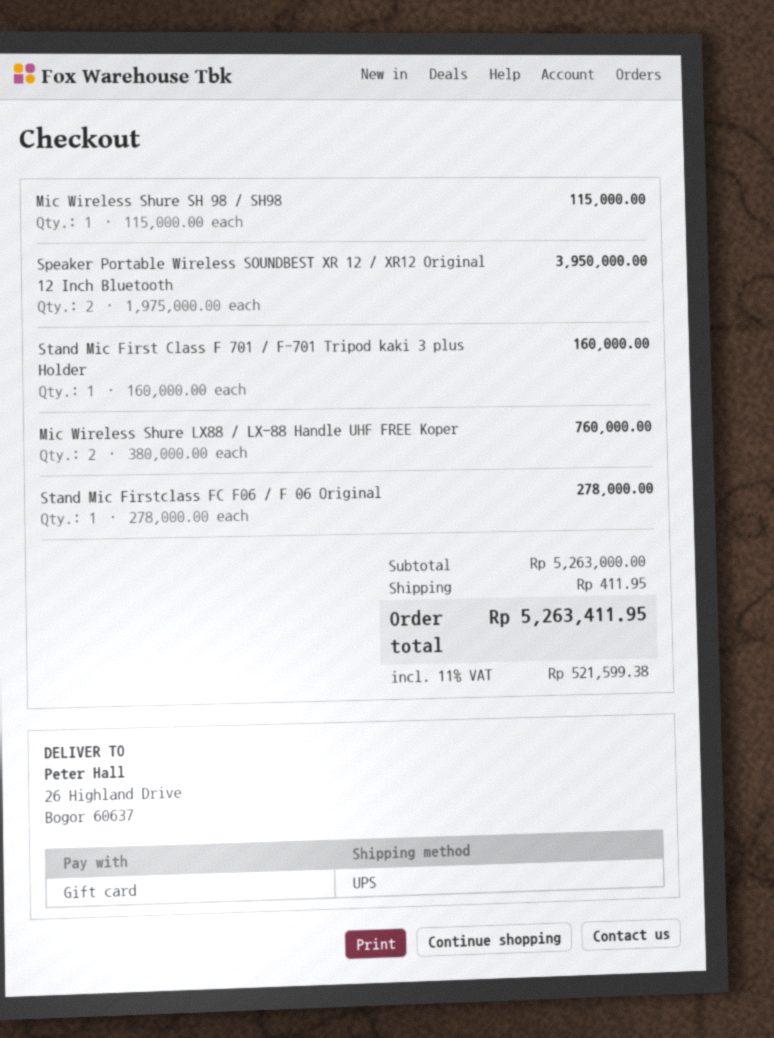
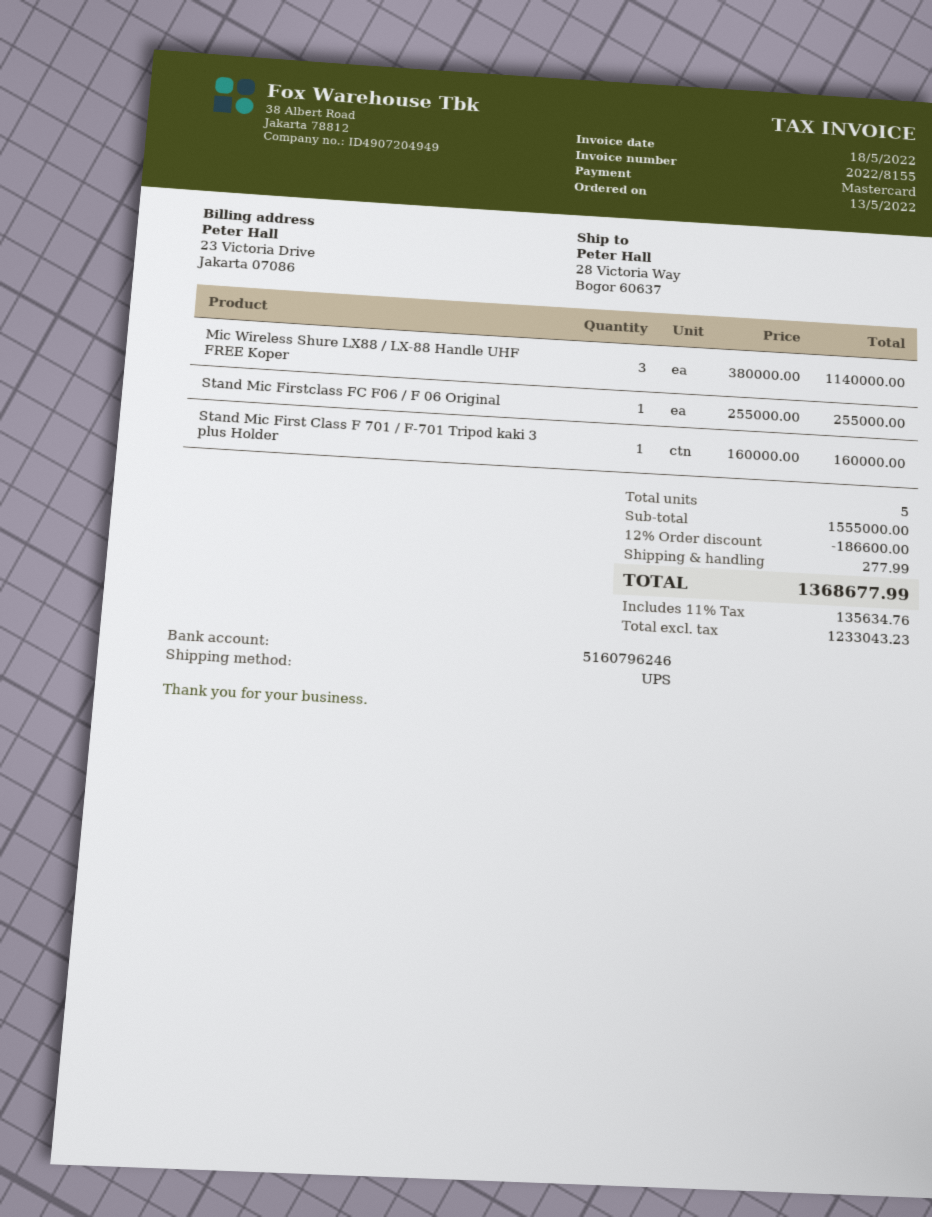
payment method: gift card -> Mastercard
ship to: 26 Highland Drive, Bogor 60637 -> 28 Victoria Way, Bogor 60637
Mic Wireless Shure SH 98 / SH98: 1 x 115000.00 = 115000.00 -> none
Speaker Portable Wireless SOUNDBEST XR 12 / XR12 Original 12 Inch Bluetooth: 2 x 1975000.00 = 3950000.00 -> none
Mic Wireless Shure LX88 / LX-88 Handle UHF FREE Koper: 2 x 380000.00 = 760000.00 -> 3 x 380000.00 = 1140000.00
Stand Mic Firstclass FC F06 / F 06 Original: 1 x 278000.00 = 278000.00 -> 1 x 255000.00 = 255000.00
subtotal: 5263000.00 -> 1555000.00
discount: none -> 12% = 186600.00
shipping: 411.95 -> 277.99
tax: 11% = 521599.38 -> 11% = 135634.76
total: 5263411.95 -> 1368677.99

